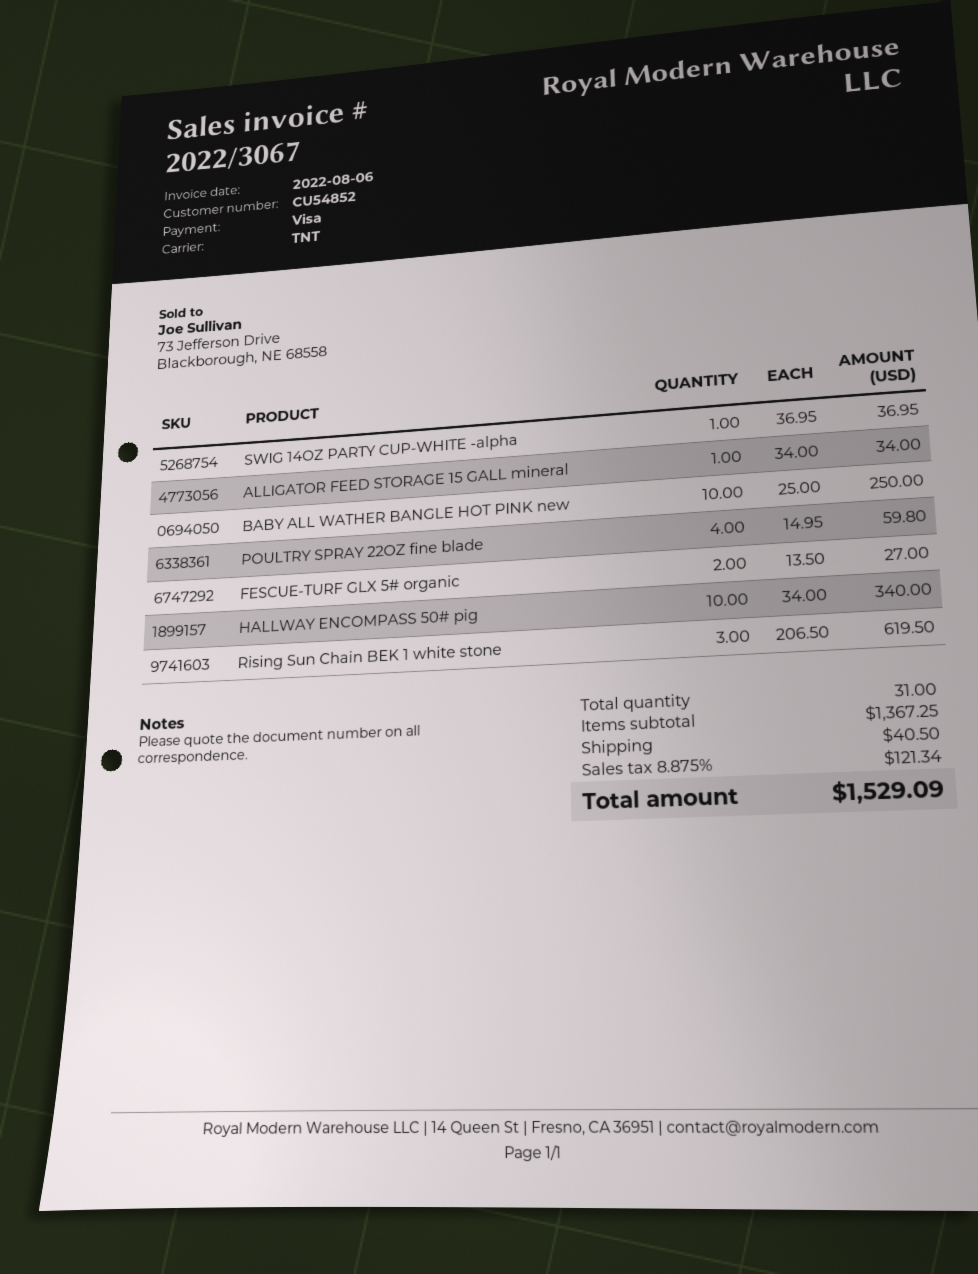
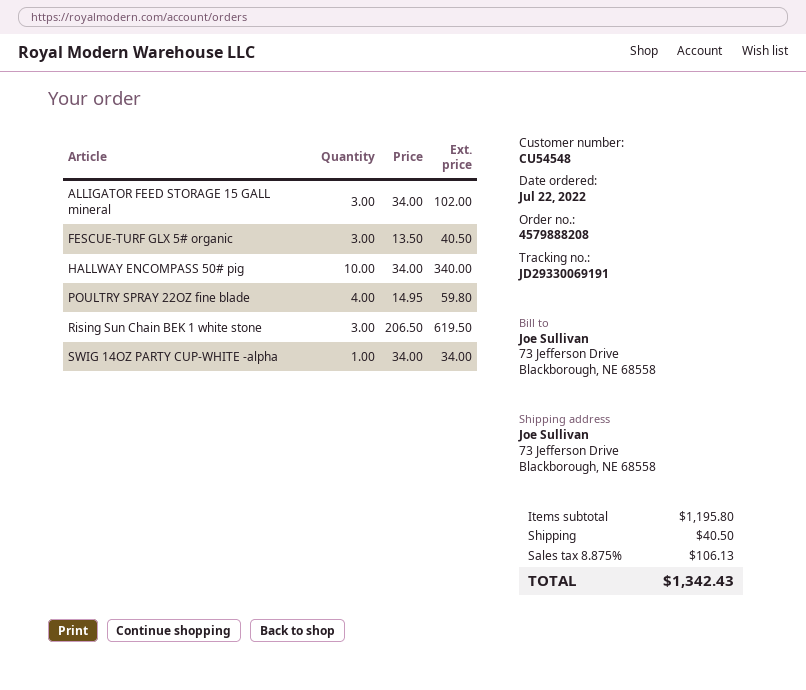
customer number: CU54852 -> CU54548
SWIG 14OZ PARTY CUP-WHITE -alpha: 1 x 36.95 = 36.95 -> 1 x 34.00 = 34.00
ALLIGATOR FEED STORAGE 15 GALL mineral: 1 x 34.00 = 34.00 -> 3 x 34.00 = 102.00
BABY ALL WATHER BANGLE HOT PINK new: 10 x 25.00 = 250.00 -> none
FESCUE-TURF GLX 5# organic: 2 x 13.50 = 27.00 -> 3 x 13.50 = 40.50
subtotal: 1367.25 -> 1195.80
tax: 8.875% = 121.34 -> 8.875% = 106.13
total: 1529.09 -> 1342.43

